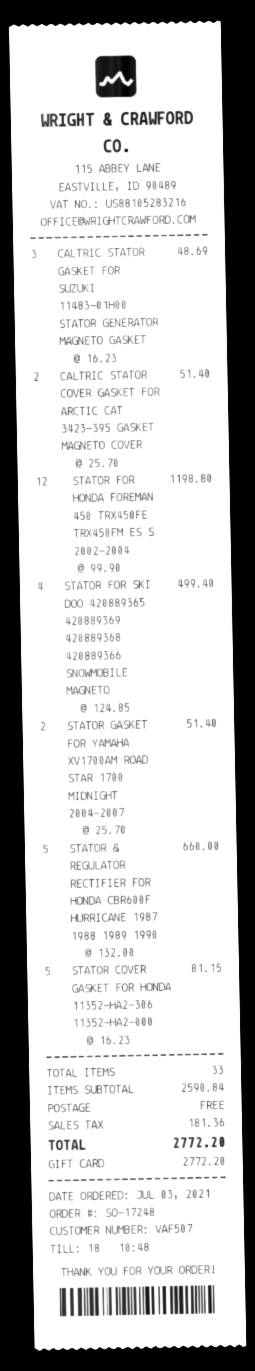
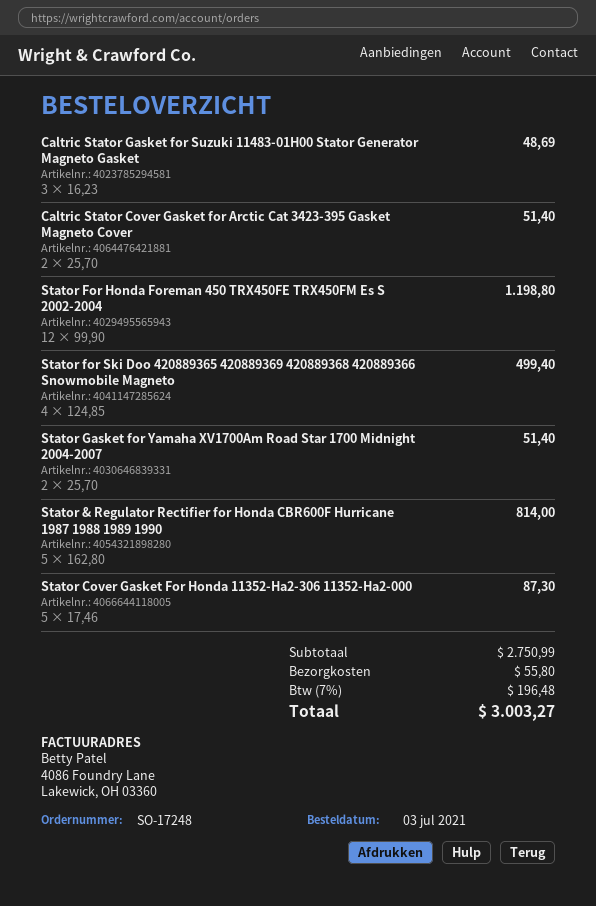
STATOR & REGULATOR RECTIFIER FOR HONDA CBR600F HURRICANE 1987 1988 1989 1990: 5 x 132.00 = 660.00 -> 5 x 162.80 = 814.00
STATOR COVER GASKET FOR HONDA 11352-HA2-306 11352-HA2-000: 5 x 16.23 = 81.15 -> 5 x 17.46 = 87.30
subtotal: 2590.84 -> 2750.99
shipping: 0.00 -> 55.80
tax: 181.36 -> 196.48
total: 2772.20 -> 3003.27

